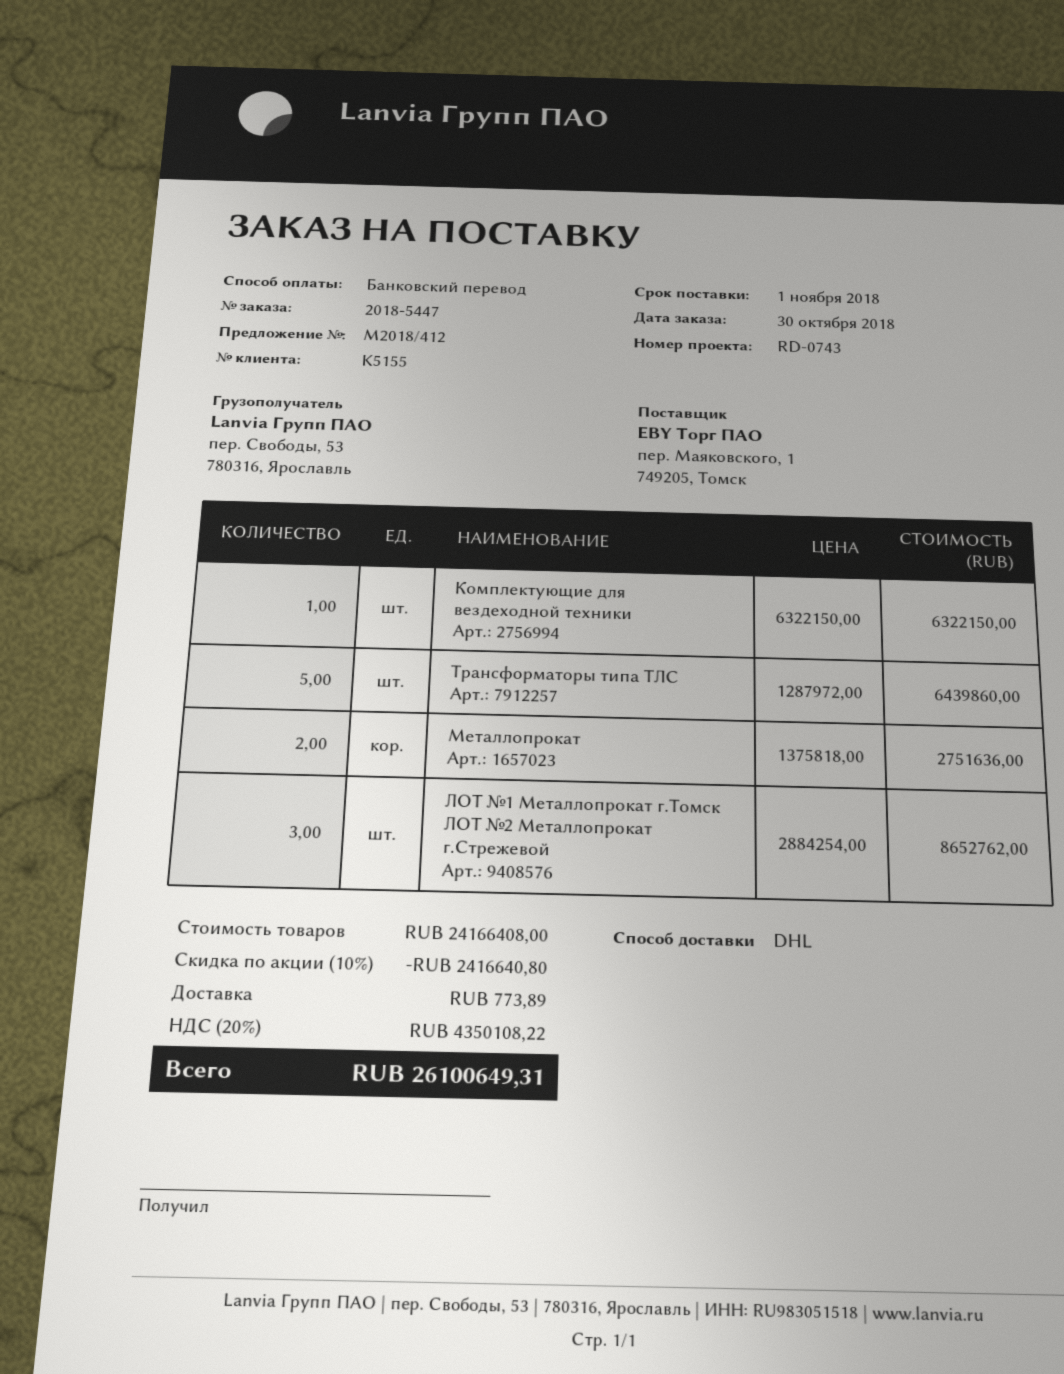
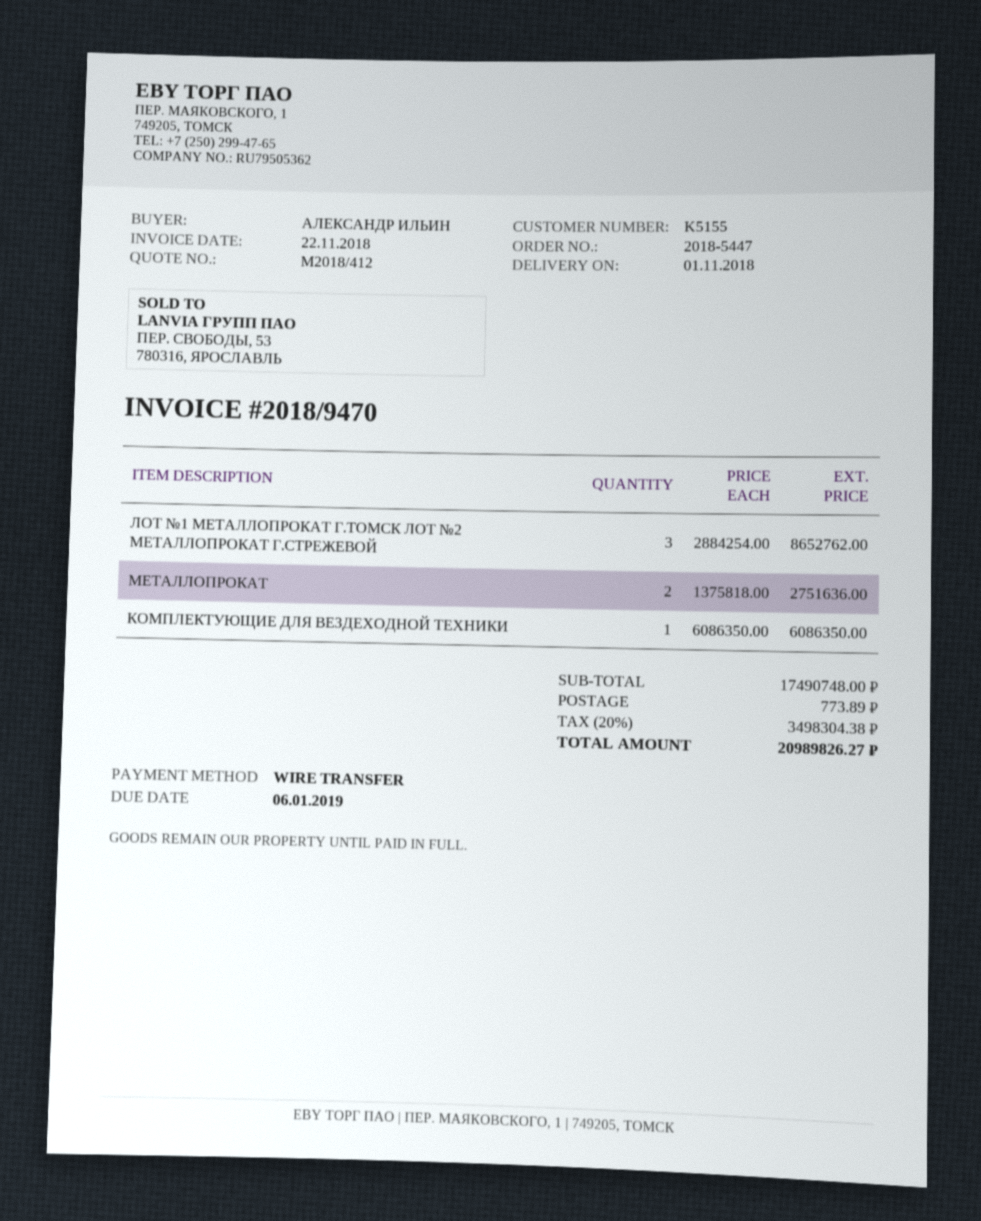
Комплектующие для вездеходной техники: 1 x 6322150.00 = 6322150.00 -> 1 x 6086350.00 = 6086350.00
Трансформаторы типа ТЛС: 5 x 1287972.00 = 6439860.00 -> none
subtotal: 24166408.00 -> 17490748.00
discount: 10% = 2416640.80 -> none
tax: 20% = 4350108.22 -> 20% = 3498304.38
total: 26100649.31 -> 20989826.27

